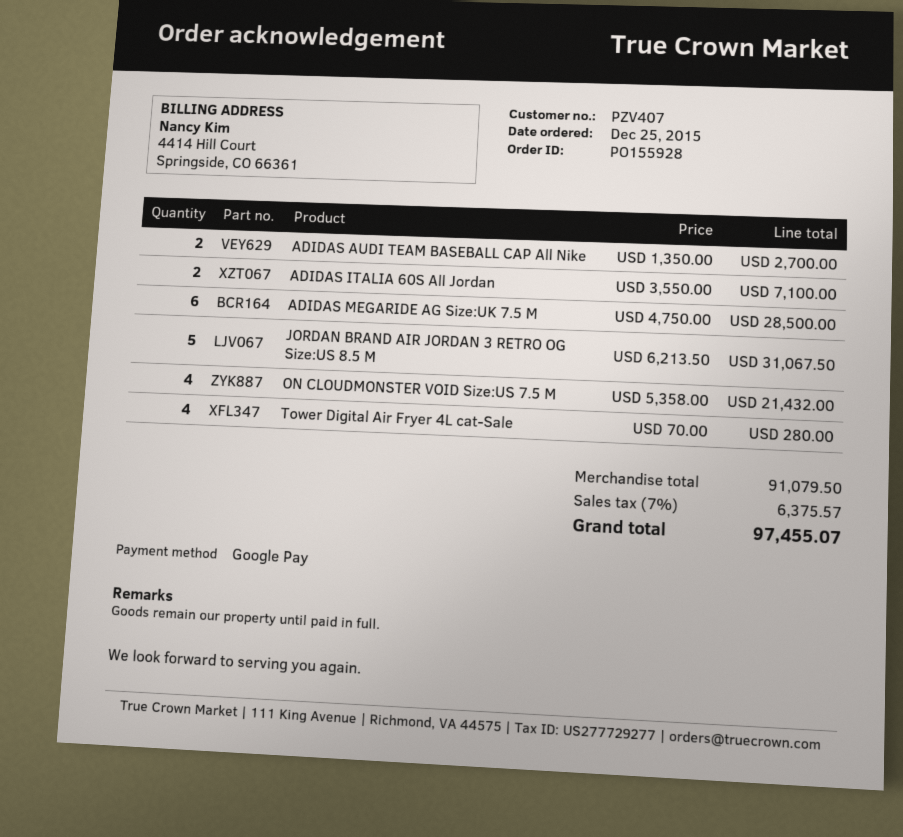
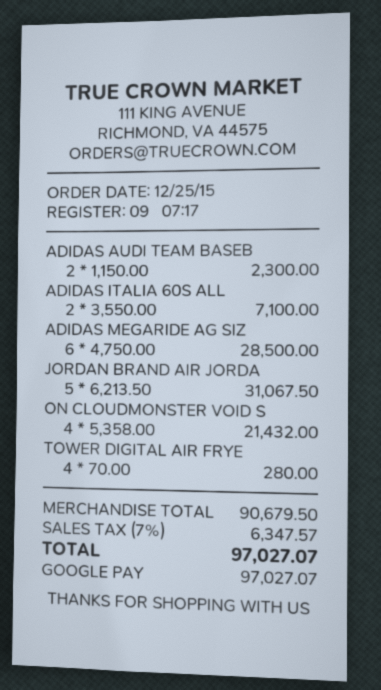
ADIDAS AUDI TEAM BASEBALL CAP All Nike: 2 x 1350.00 = 2700.00 -> 2 x 1150.00 = 2300.00
subtotal: 91079.50 -> 90679.50
tax: 7% = 6375.57 -> 7% = 6347.57
total: 97455.07 -> 97027.07

